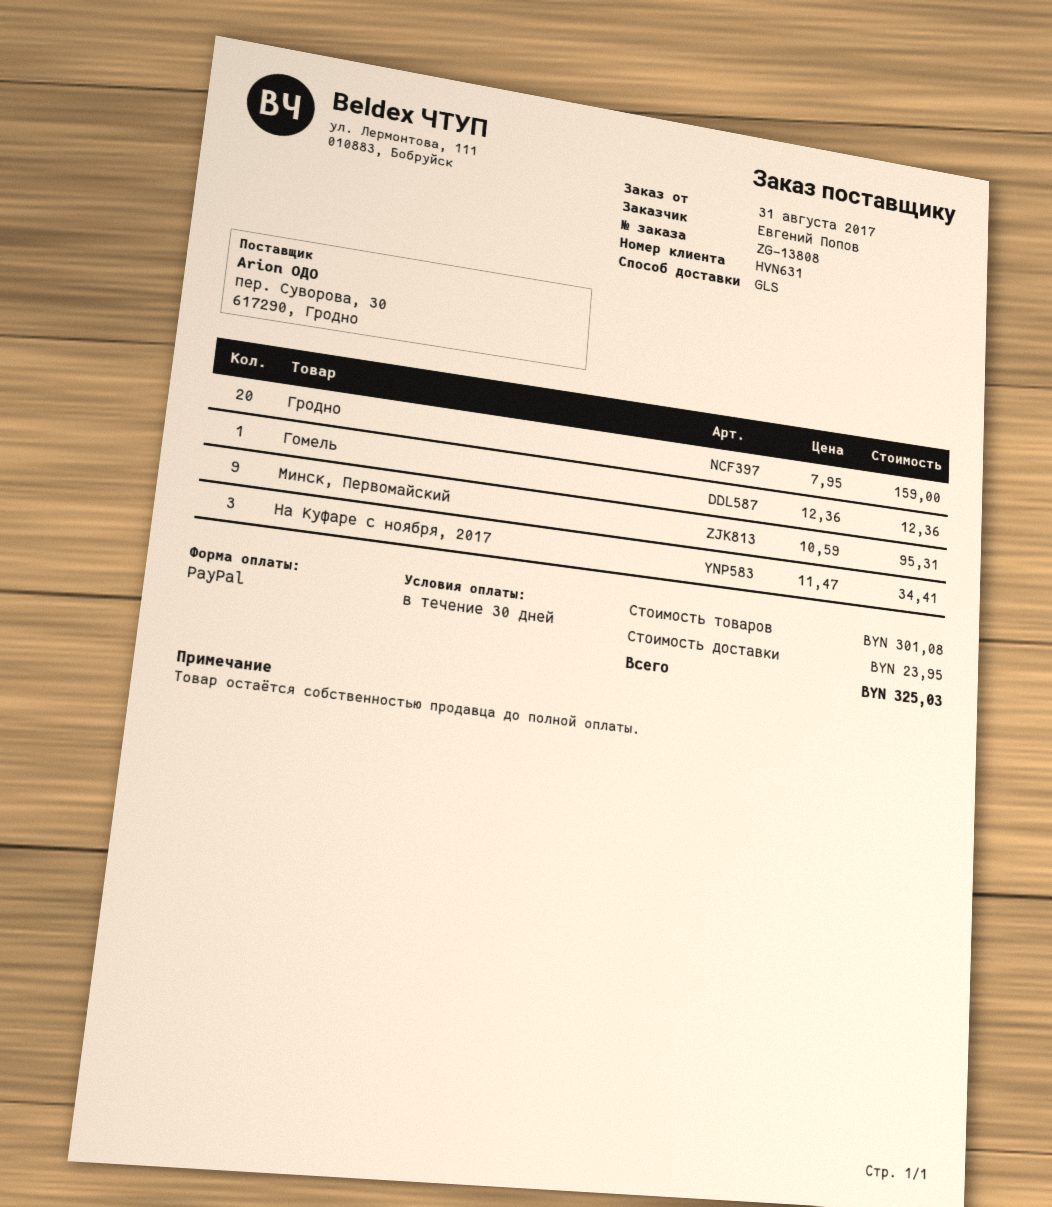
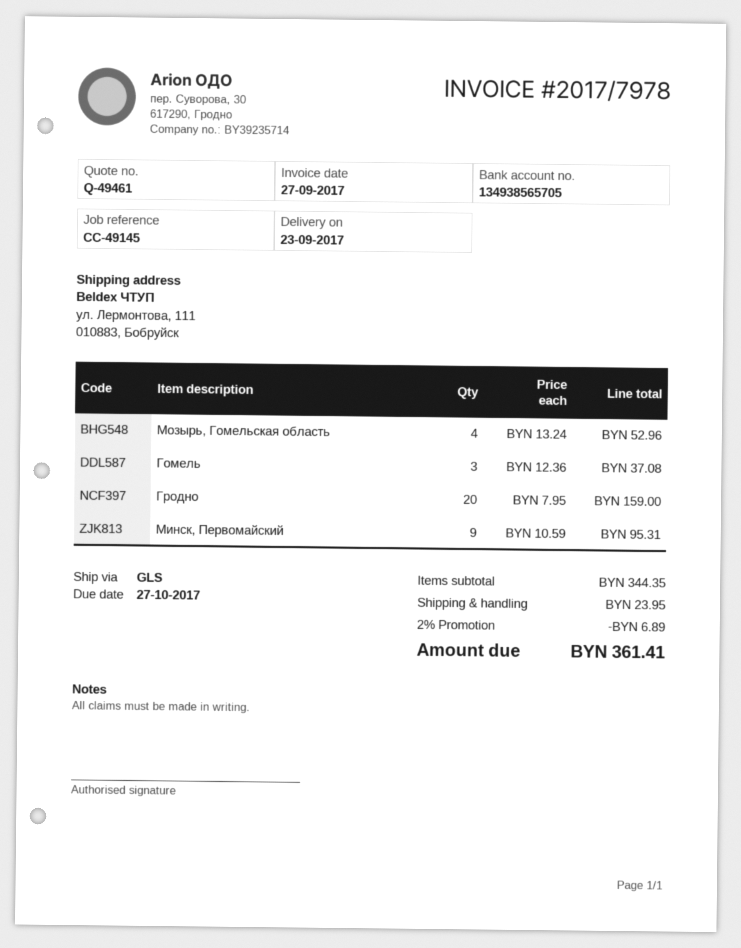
Гомель: 1 x 12.36 = 12.36 -> 3 x 12.36 = 37.08
На Куфаре с ноября, 2017: 3 x 11.47 = 34.41 -> none
Мозырь, Гомельская область: none -> 4 x 13.24 = 52.96
subtotal: 301.08 -> 344.35
discount: none -> 2% = 6.89
total: 325.03 -> 361.41

